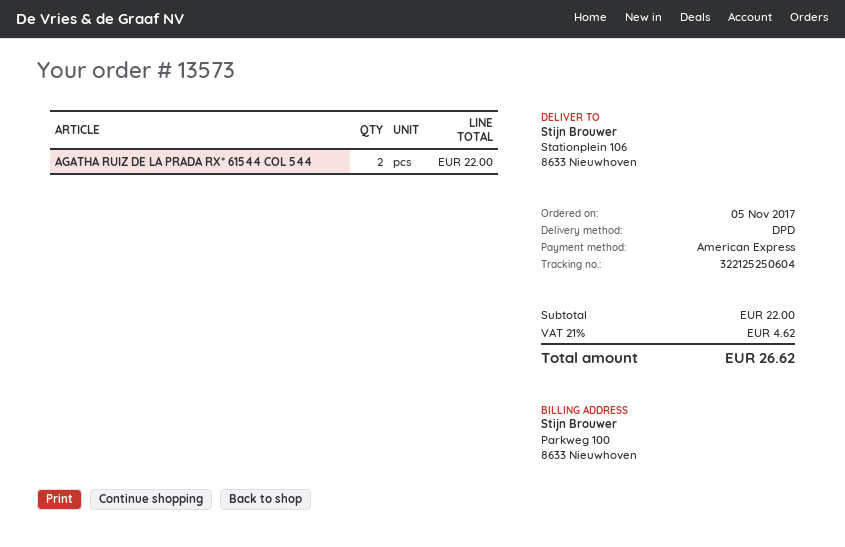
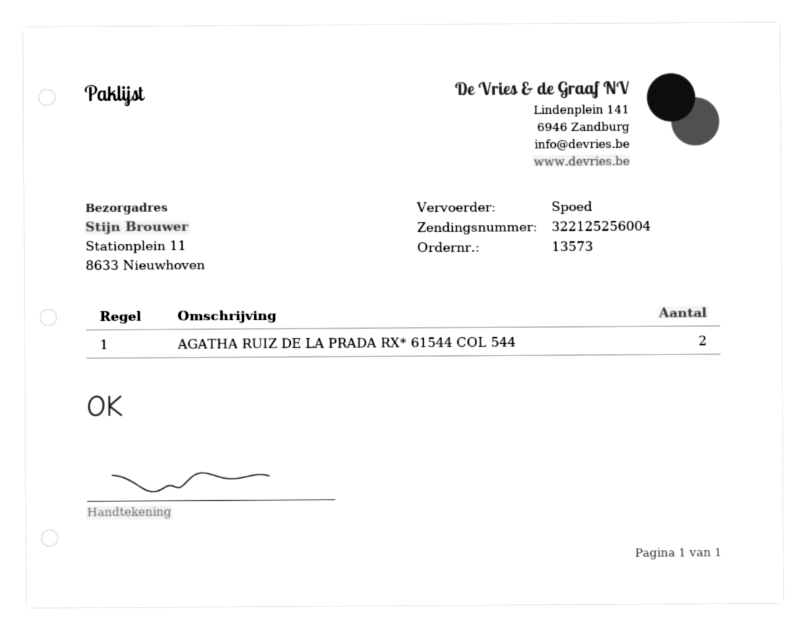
shipping method: DPD -> express
tracking number: 322125250604 -> 322125256004
ship to: Stationplein 106, 8633 Nieuwhoven -> Stationplein 11, 8633 Nieuwhoven

